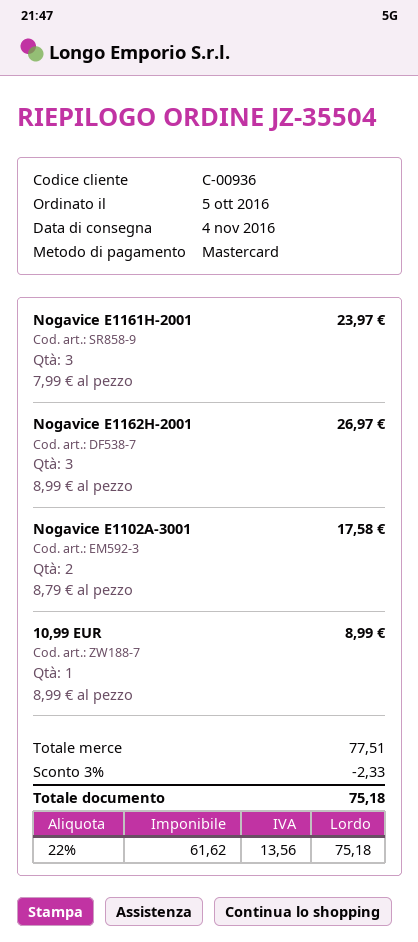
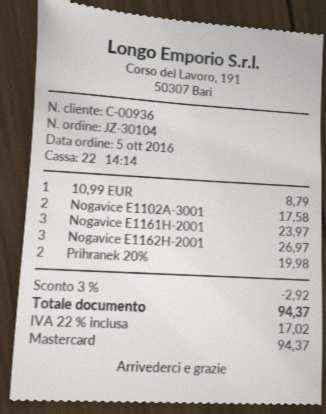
order number: JZ-35504 -> JZ-30104
10,99 EUR: 1 for 8.99 -> 1 for 8.79
Prihranek 20%: none -> 2 for 19.98
discount: 3% = 2.33 -> 3% = 2.92
tax: 22% = 13.56 -> 22% = 17.02
total: 75.18 -> 94.37

